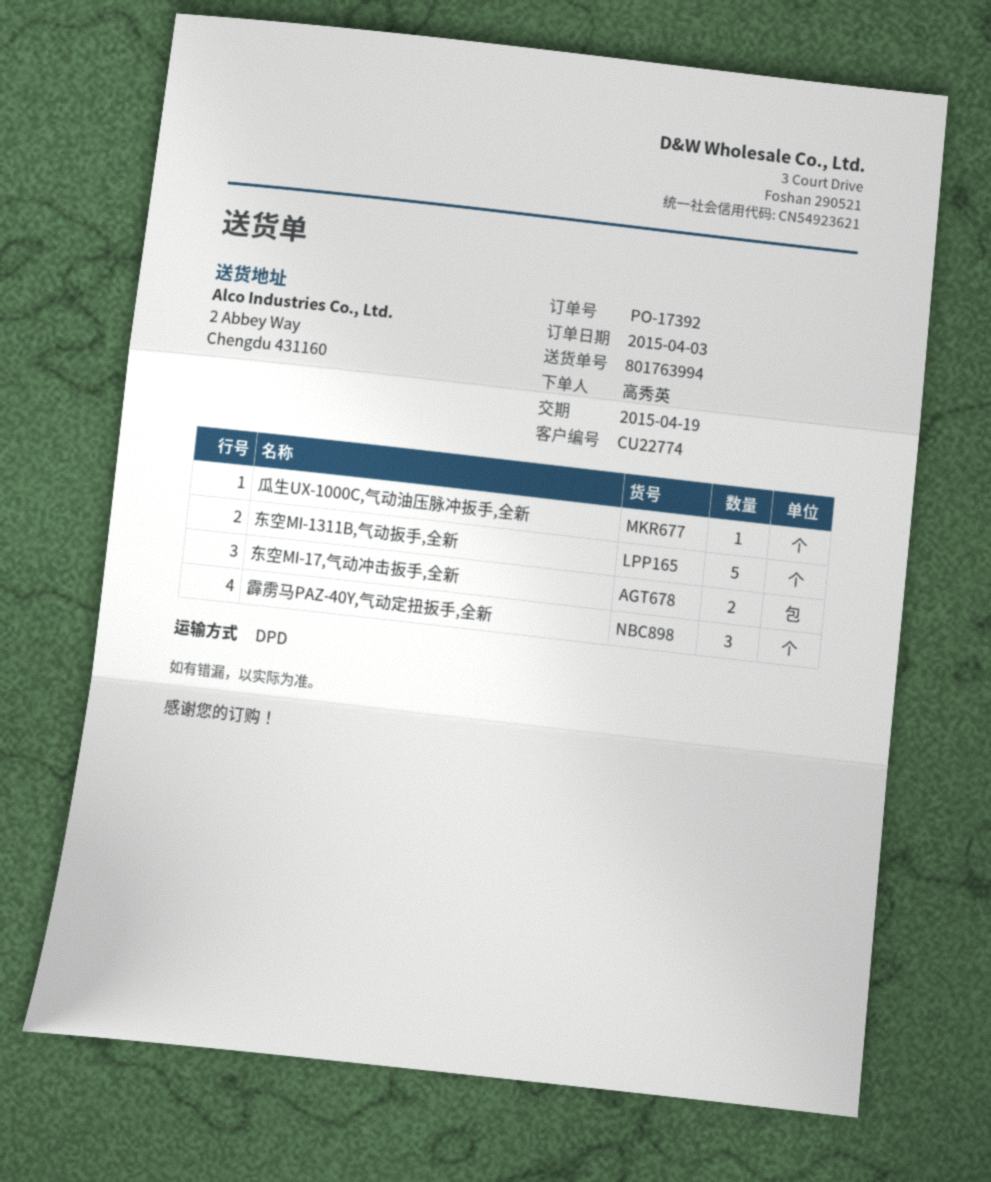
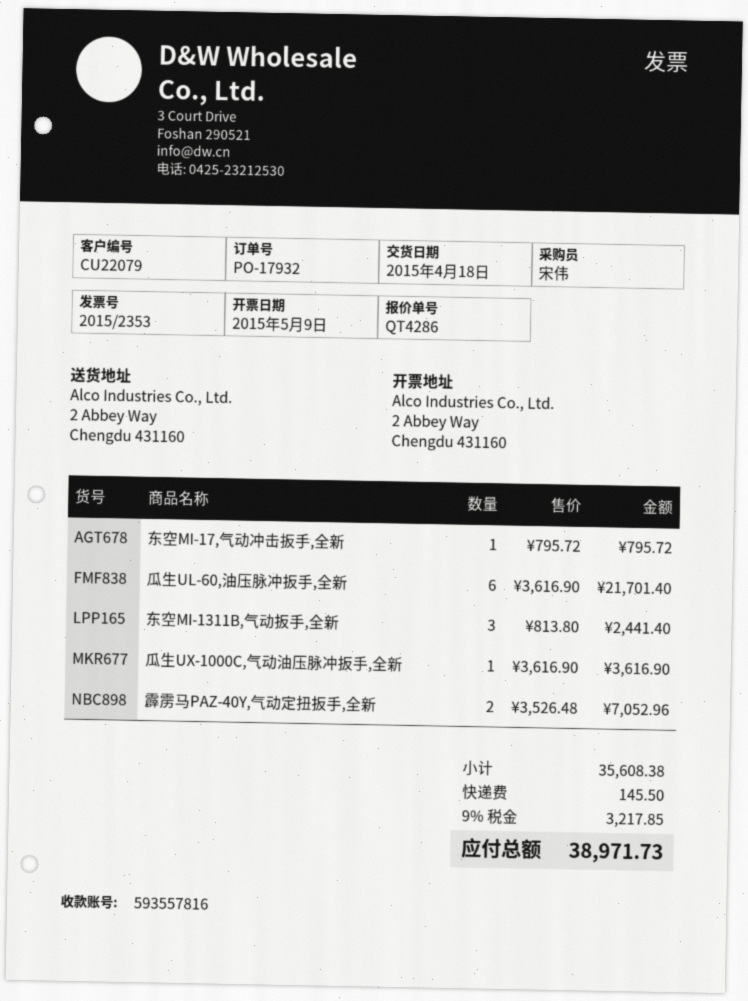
order number: PO-17392 -> PO-17932
delivery date: 2015-04-19 -> 2015-04-18
customer number: CU22774 -> CU22079
ordered by: 高秀英 -> 宋伟
东空MI-1311B,气动扳手,全新: 5 -> 3
东空MI-17,气动冲击扳手,全新: 2 -> 1
霹雳马PAZ-40Y,气动定扭扳手,全新: 3 -> 2
瓜生UL-60,油压脉冲扳手,全新: none -> 6

